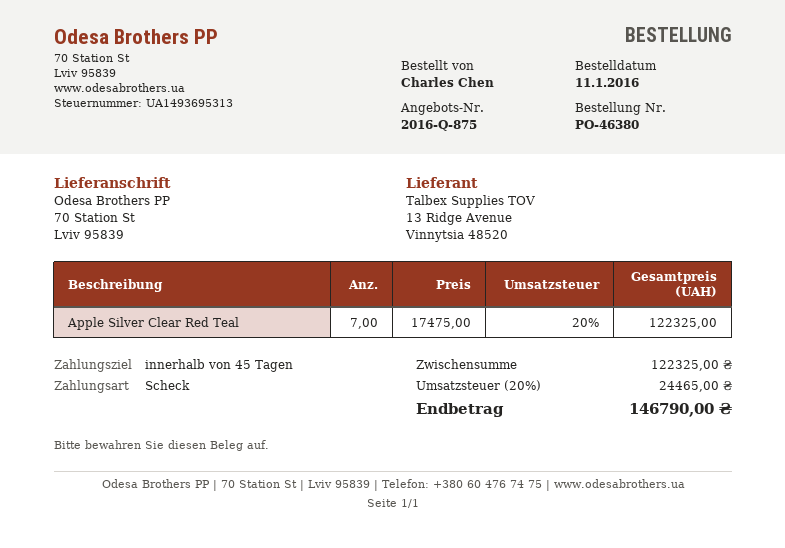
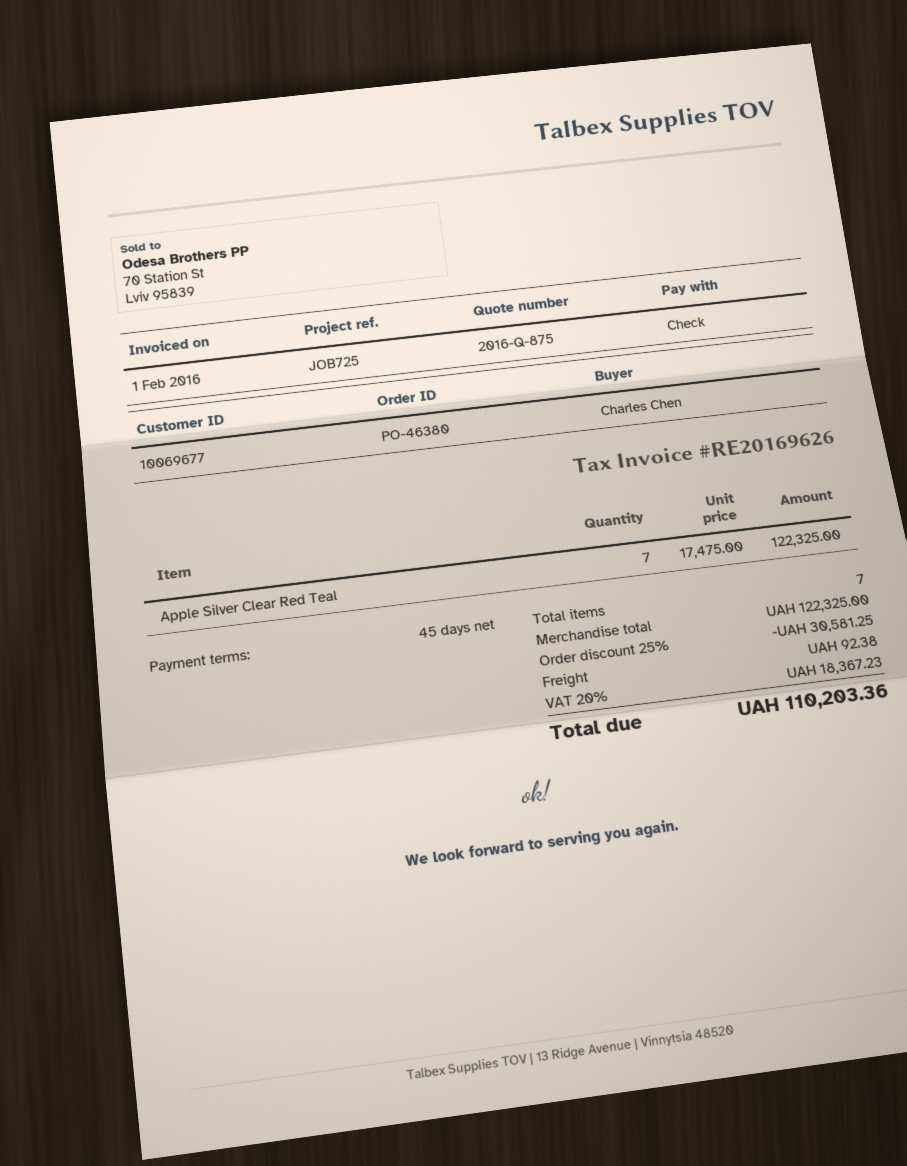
discount: none -> 25% = 30581.25
shipping: none -> 92.38
tax: 20% = 24465.00 -> 20% = 18367.23
total: 146790.00 -> 110203.36

